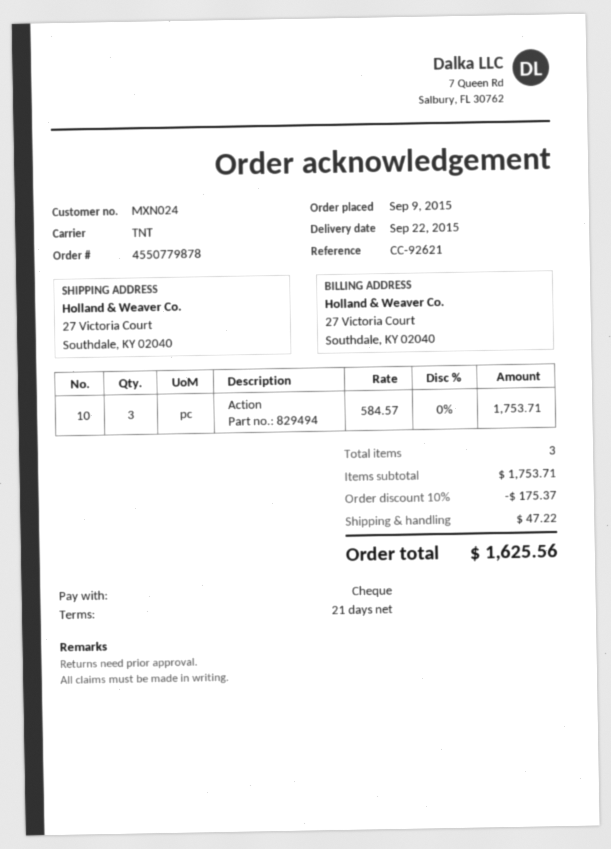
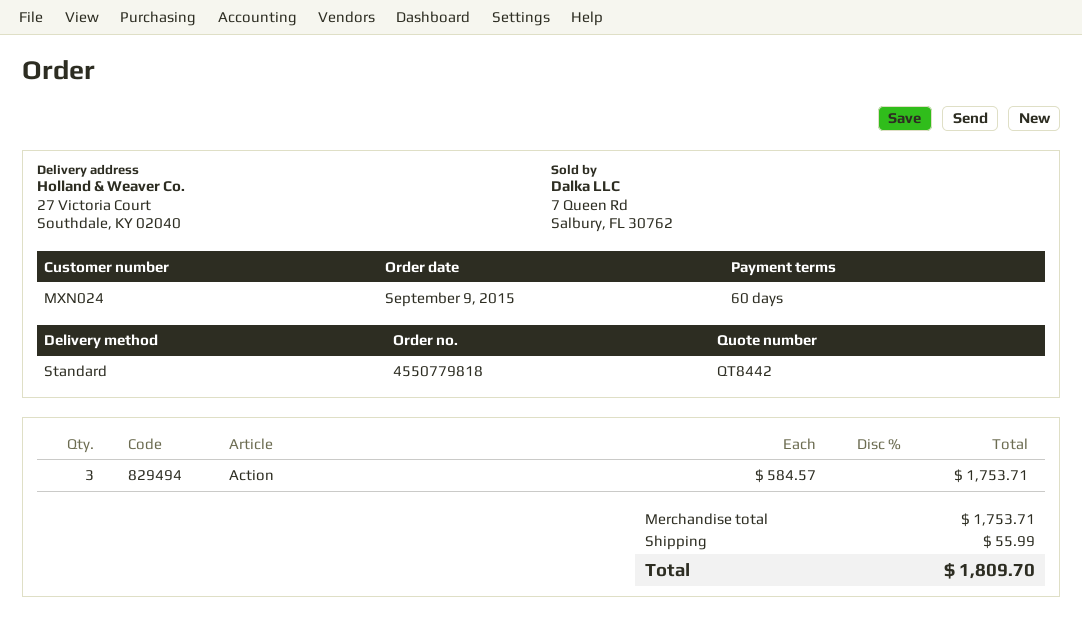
order number: 4550779878 -> 4550779818
payment terms: 21 days -> 60 days
shipping method: TNT -> standard
discount: 10% = 175.37 -> none
shipping: 47.22 -> 55.99
total: 1625.56 -> 1809.70

